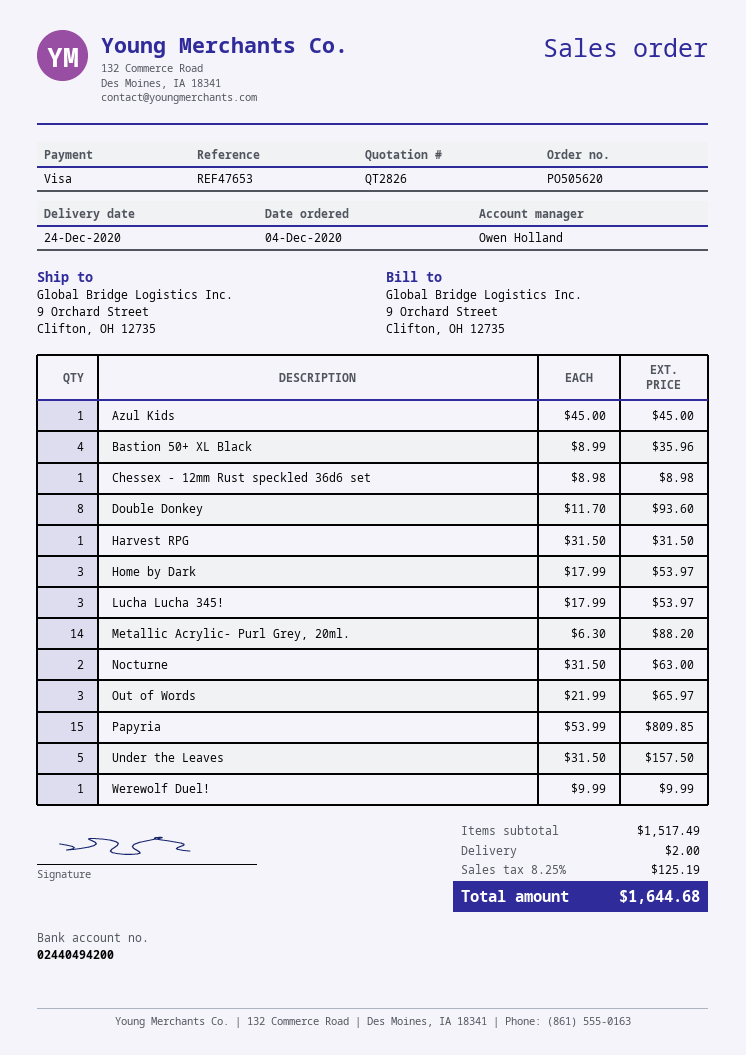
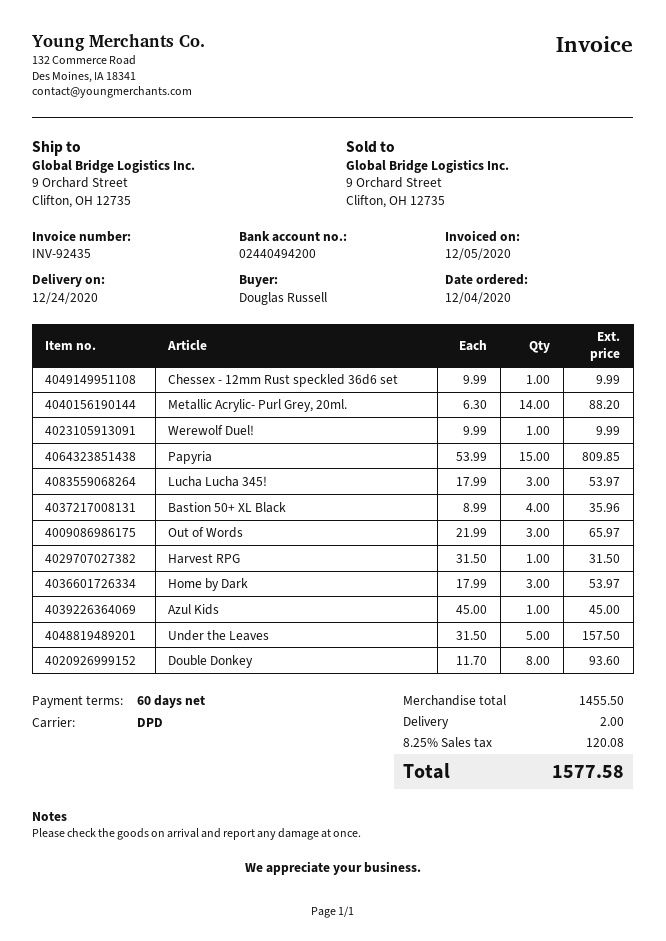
Chessex - 12mm Rust speckled 36d6 set: 1 x 8.98 = 8.98 -> 1 x 9.99 = 9.99
Nocturne: 2 x 31.50 = 63.00 -> none
subtotal: 1517.49 -> 1455.50
tax: 8.25% = 125.19 -> 8.25% = 120.08
total: 1644.68 -> 1577.58

